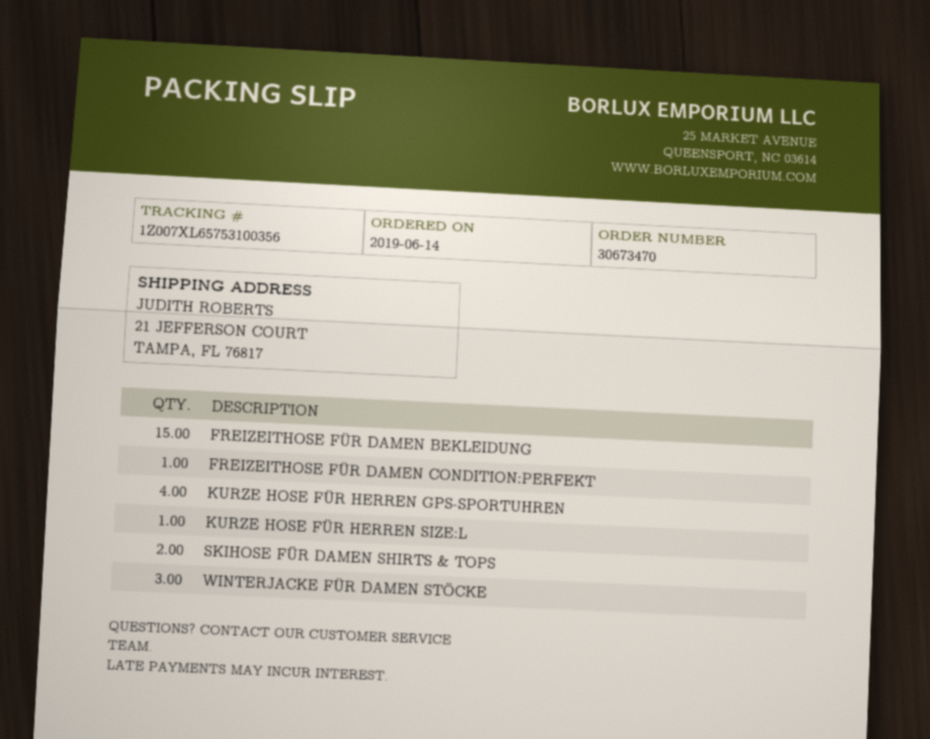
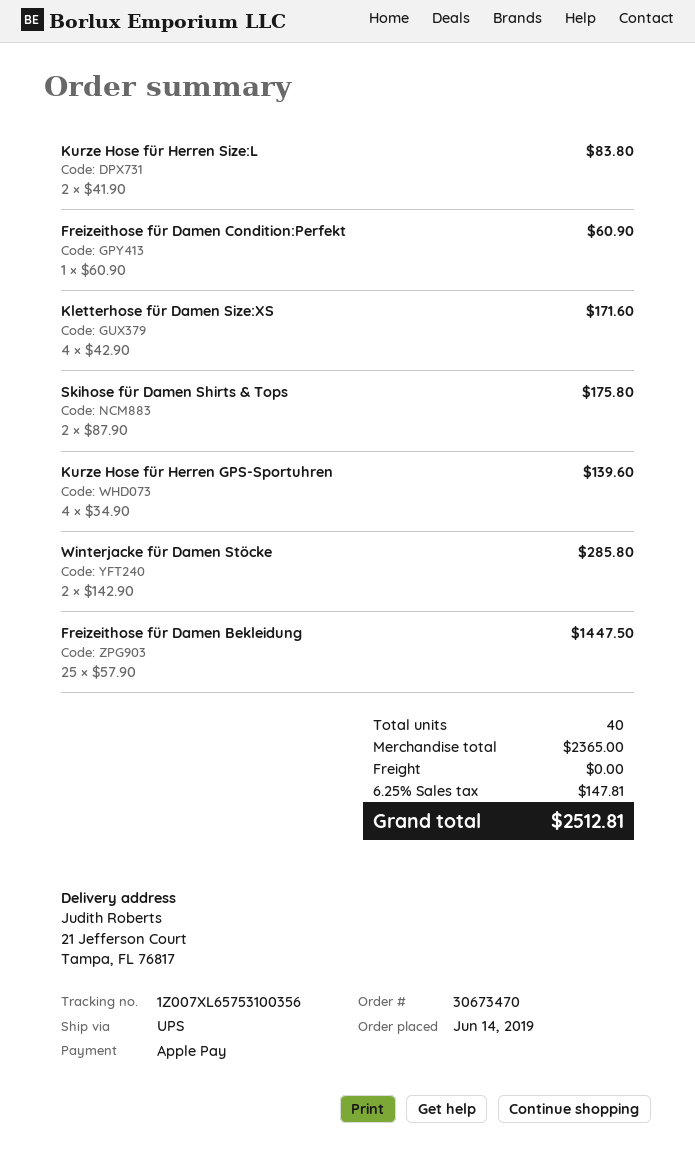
FREIZEITHOSE FÜR DAMEN BEKLEIDUNG: 15 -> 25
KURZE HOSE FÜR HERREN SIZE:L: 1 -> 2
WINTERJACKE FÜR DAMEN STÖCKE: 3 -> 2
Kletterhose für Damen Size:XS: none -> 4

